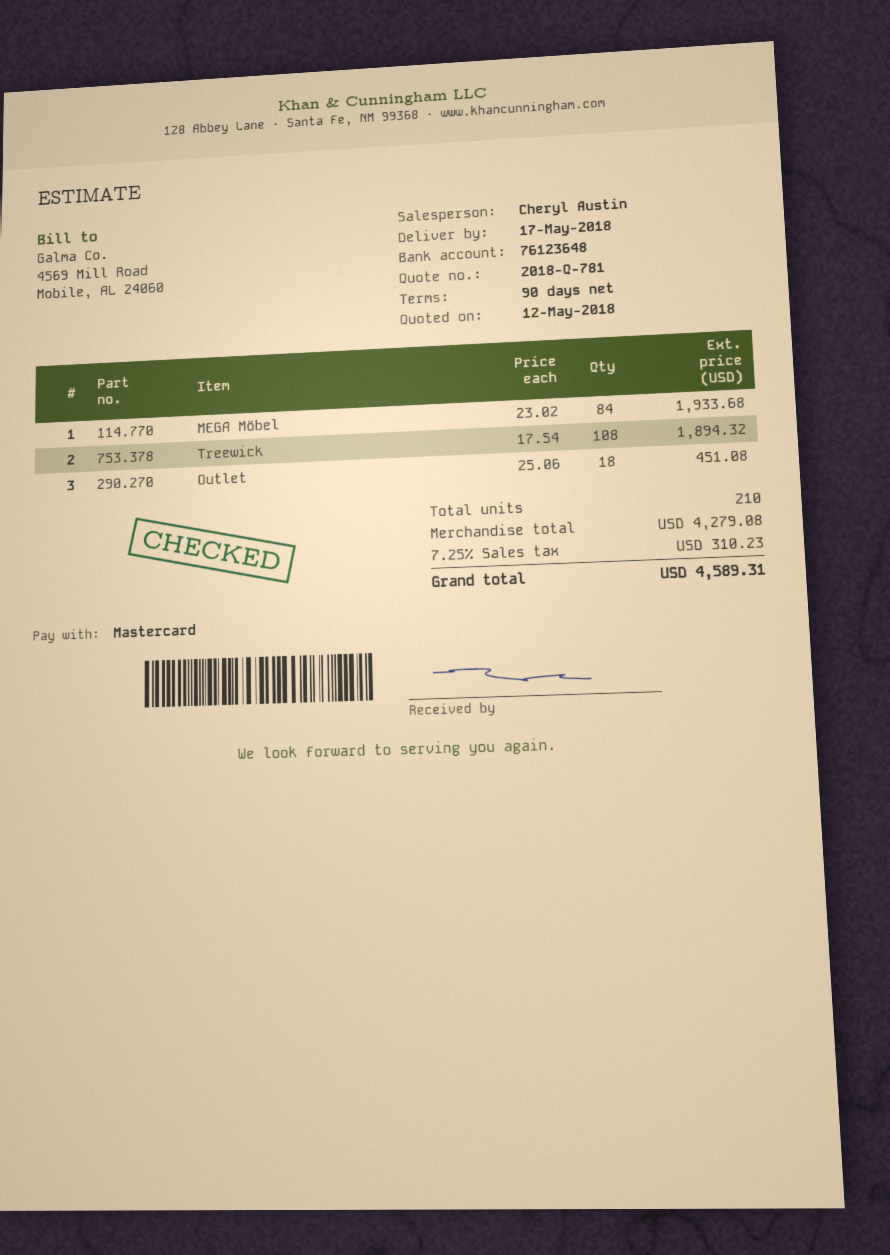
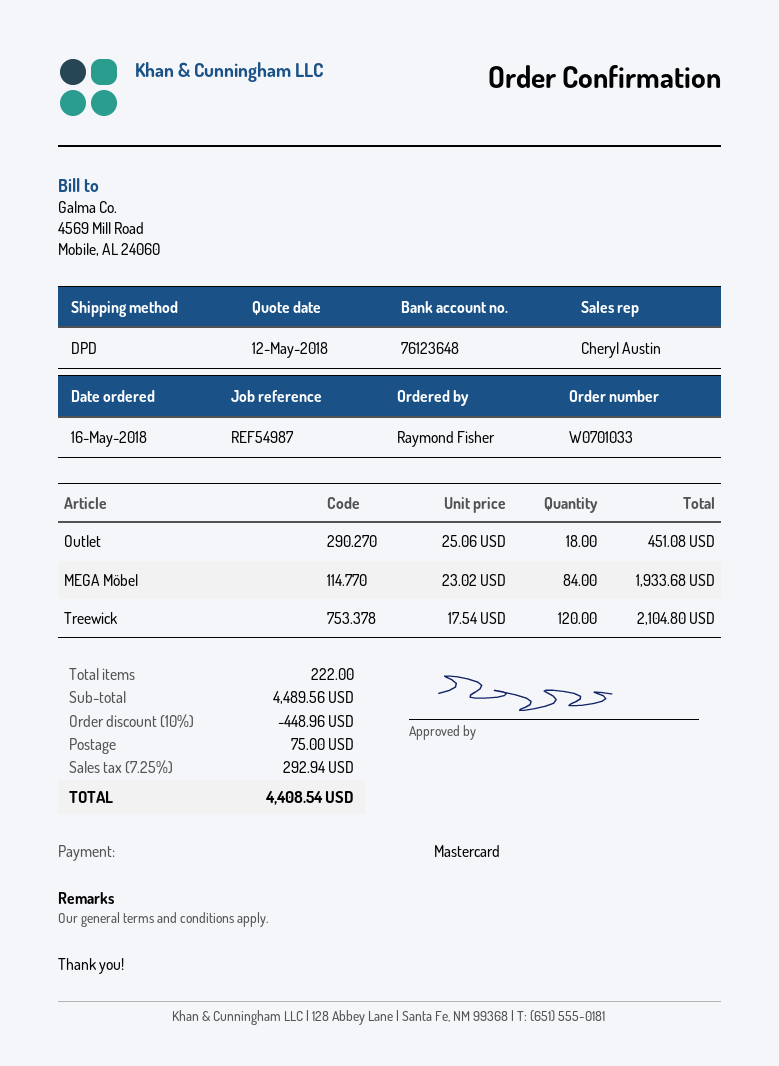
Treewick: 108 x 17.54 = 1894.32 -> 120 x 17.54 = 2104.80
total quantity: 210 -> 222
subtotal: 4279.08 -> 4489.56
discount: none -> 10% = 448.96
shipping: none -> 75.00
tax: 7.25% = 310.23 -> 7.25% = 292.94
total: 4589.31 -> 4408.54

